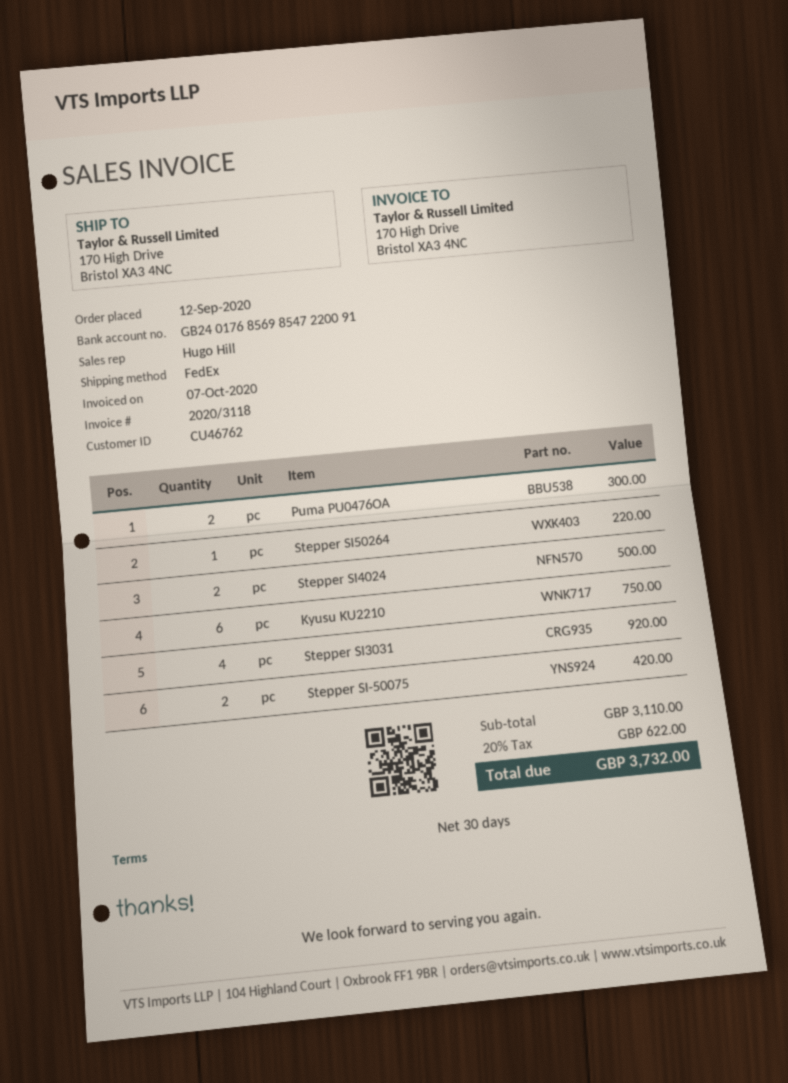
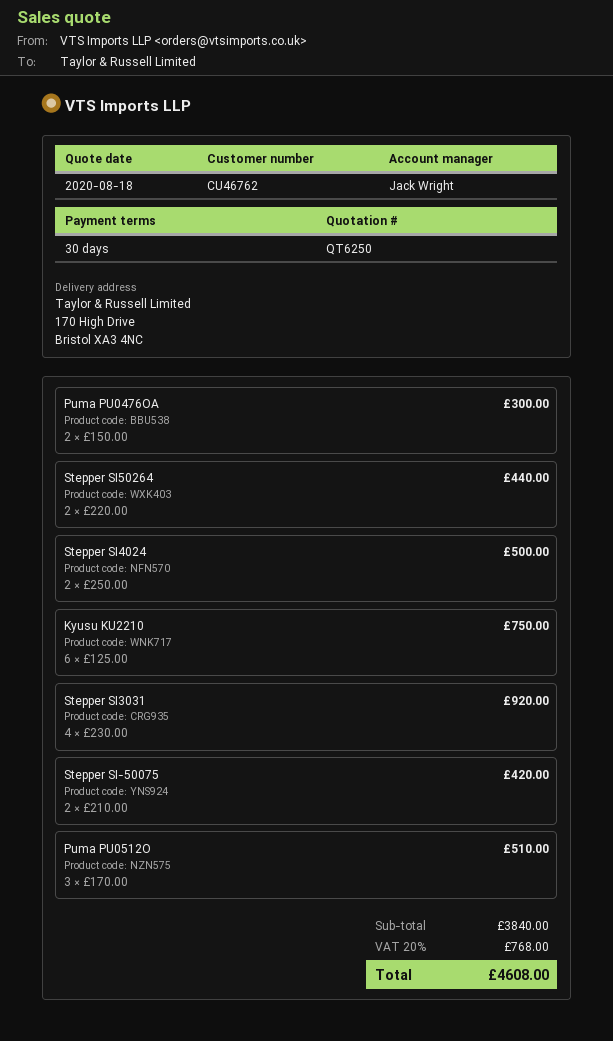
sales rep: Hugo Hill -> Jack Wright
Stepper SI50264: 1 for 220.00 -> 2 for 440.00
Puma PU0512O: none -> 3 for 510.00
subtotal: 3110.00 -> 3840.00
tax: 20% = 622.00 -> 20% = 768.00
total: 3732.00 -> 4608.00

